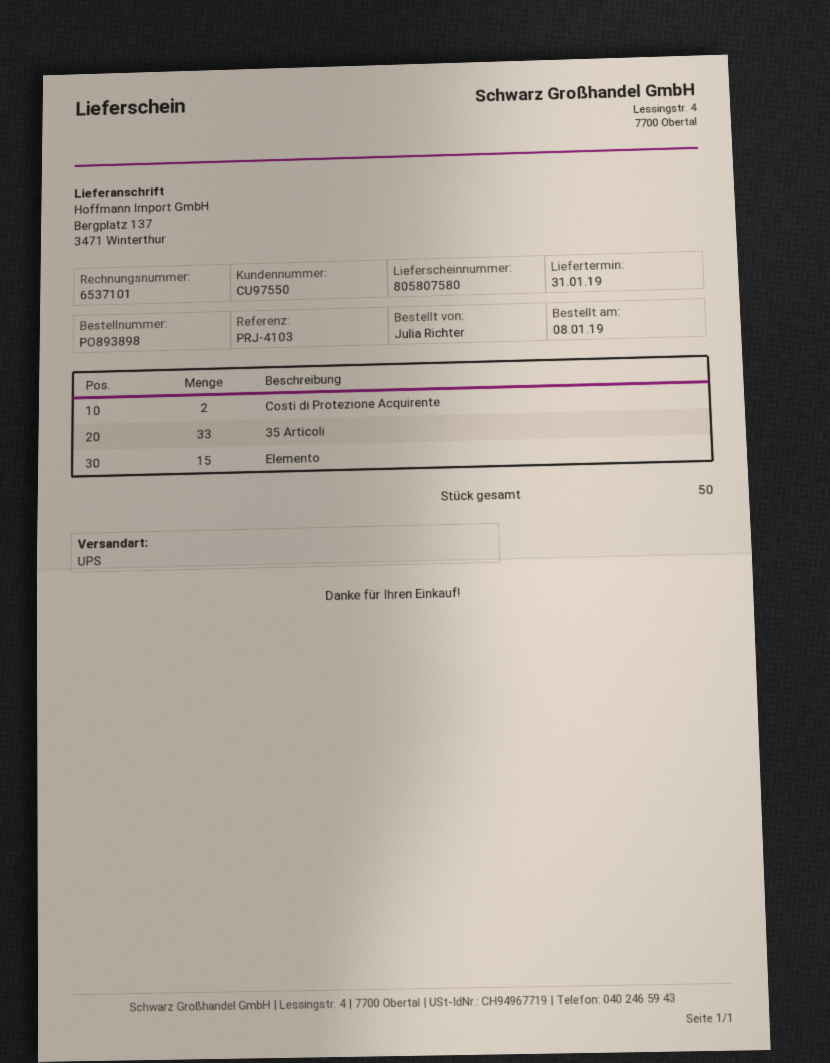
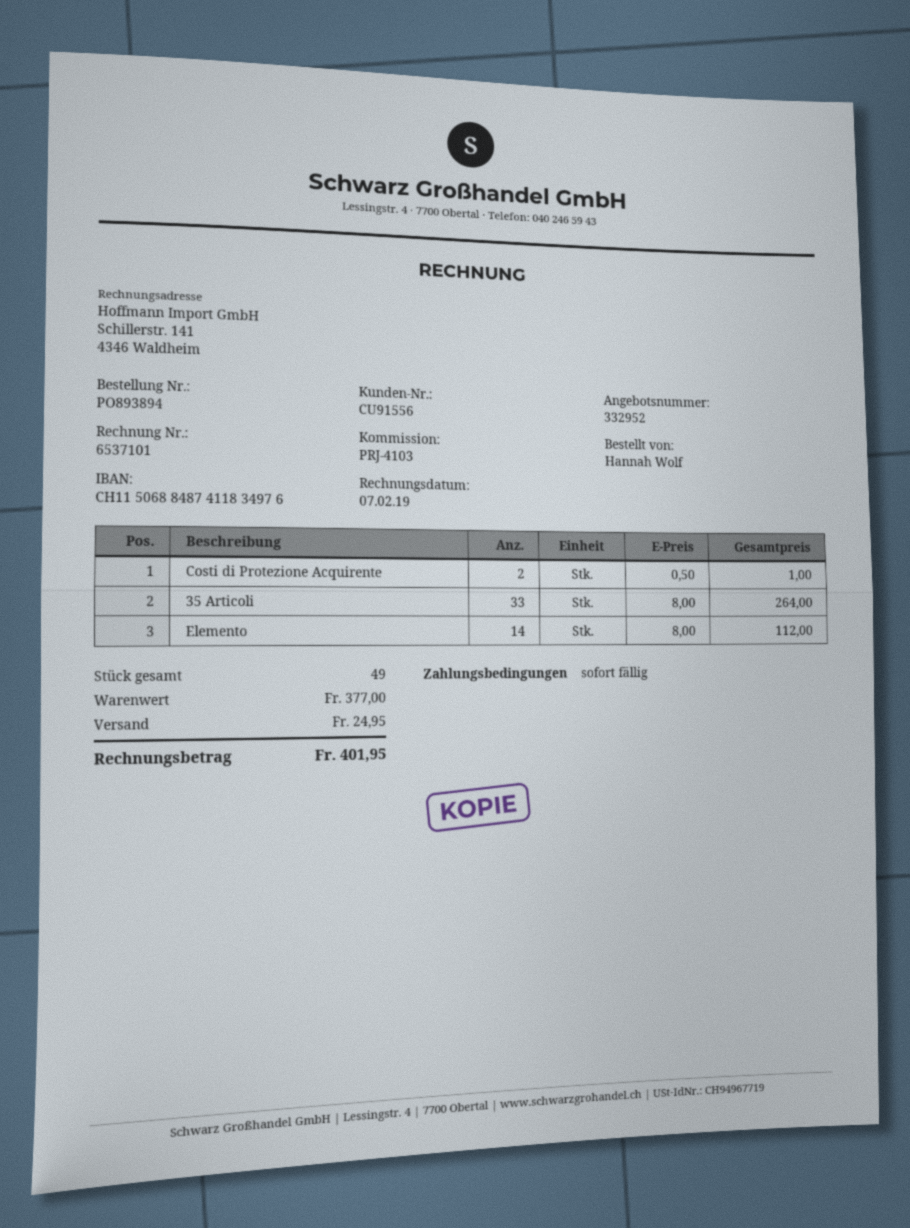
order number: PO893898 -> PO893894
customer number: CU97550 -> CU91556
ordered by: Julia Richter -> Hannah Wolf
Elemento: 15 -> 14
total quantity: 50 -> 49

